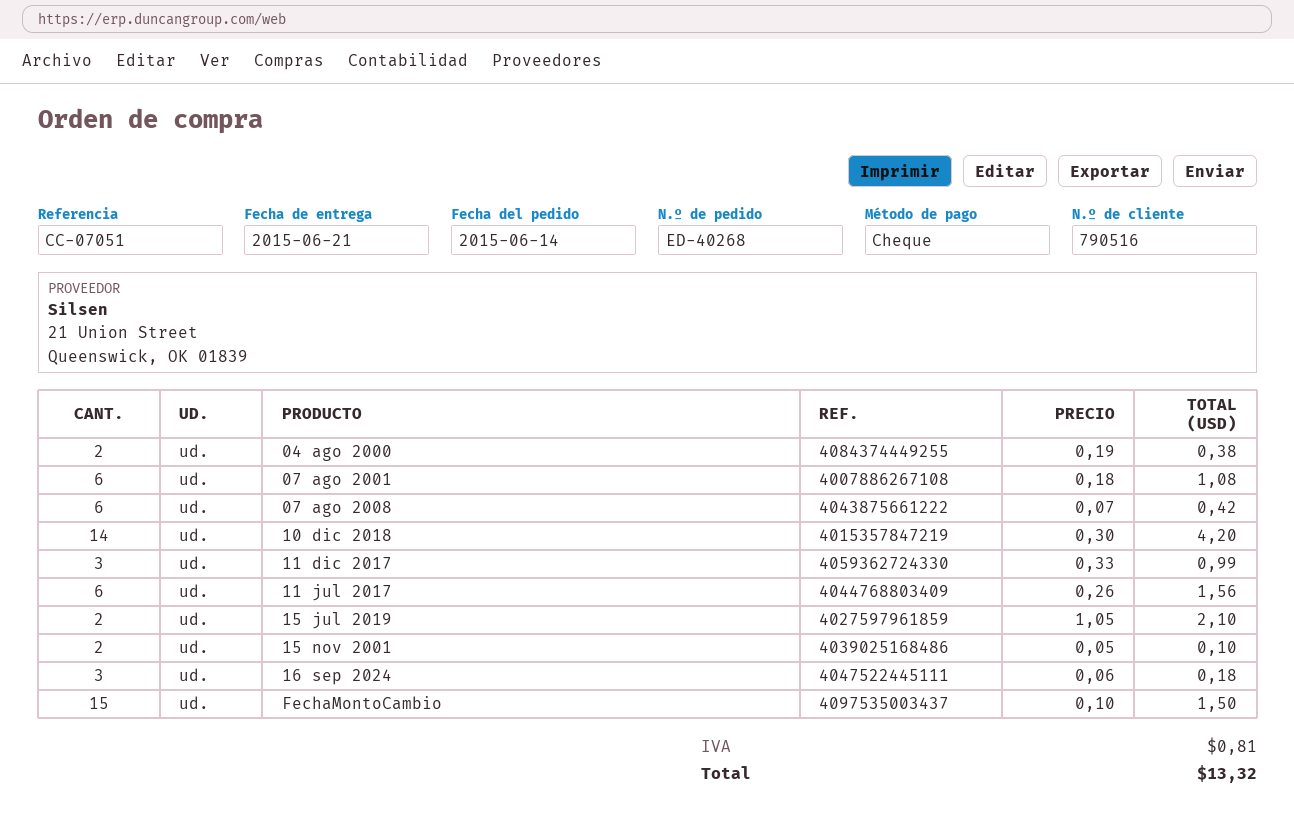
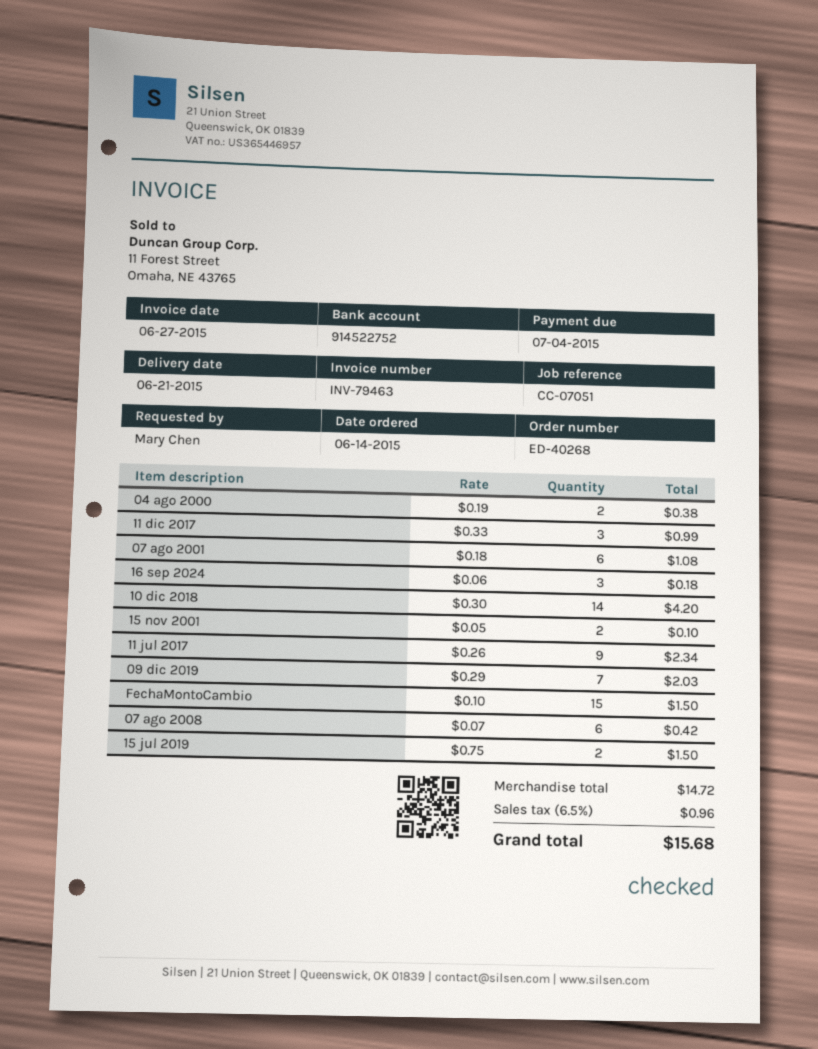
11 jul 2017: 6 x 0.26 = 1.56 -> 9 x 0.26 = 2.34
15 jul 2019: 2 x 1.05 = 2.10 -> 2 x 0.75 = 1.50
09 dic 2019: none -> 7 x 0.29 = 2.03
tax: 0.81 -> 0.96
total: 13.32 -> 15.68

